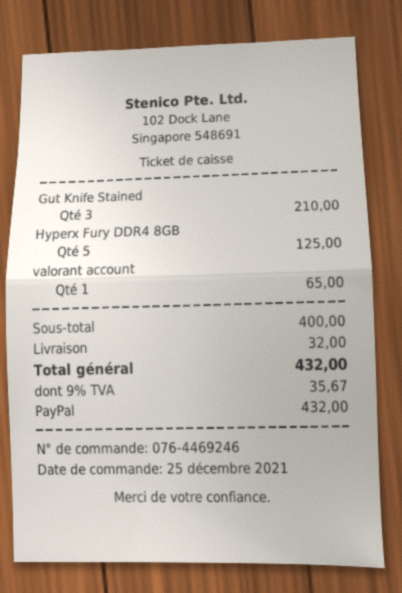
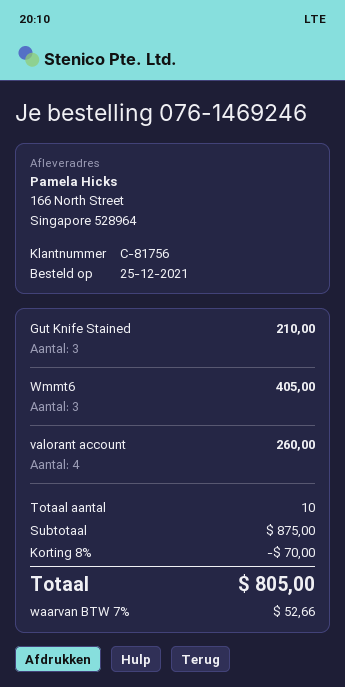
order number: 076-4469246 -> 076-1469246
Hyperx Fury DDR4 8GB: 5 for 125.00 -> none
valorant account: 1 for 65.00 -> 4 for 260.00
Wmmt6: none -> 3 for 405.00
subtotal: 400.00 -> 875.00
discount: none -> 8% = 70.00
shipping: 32.00 -> none
tax: 9% = 35.67 -> 7% = 52.66
total: 432.00 -> 805.00

